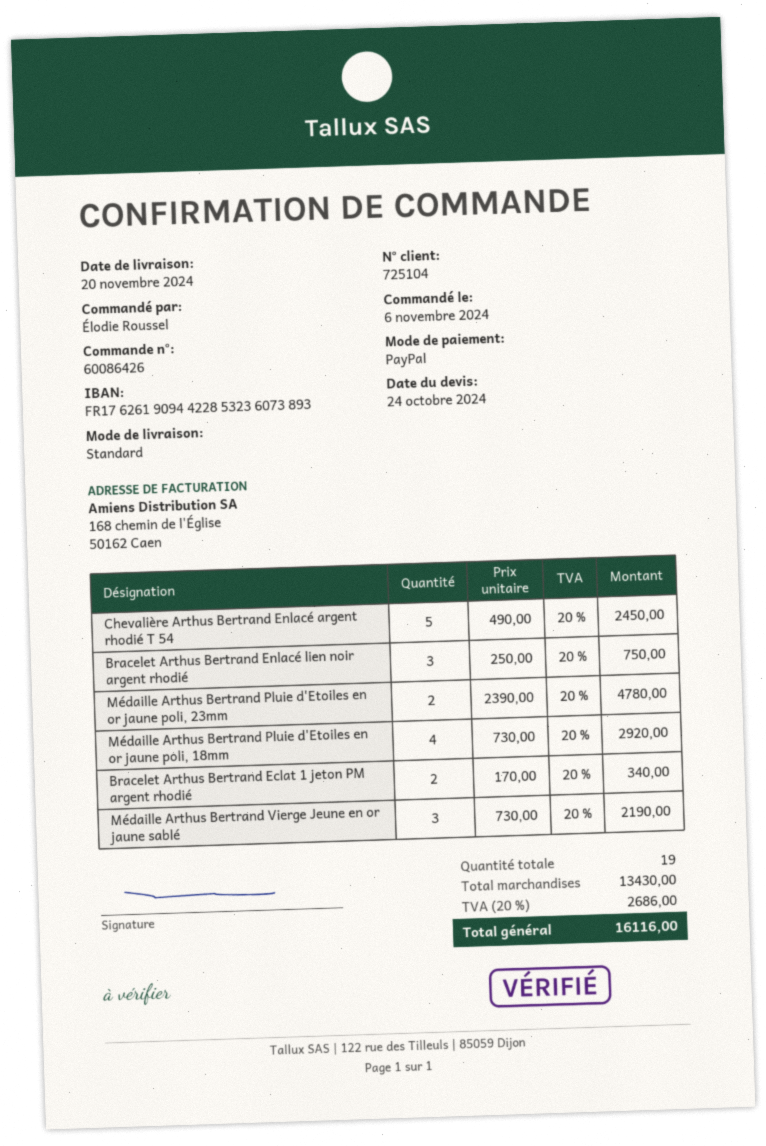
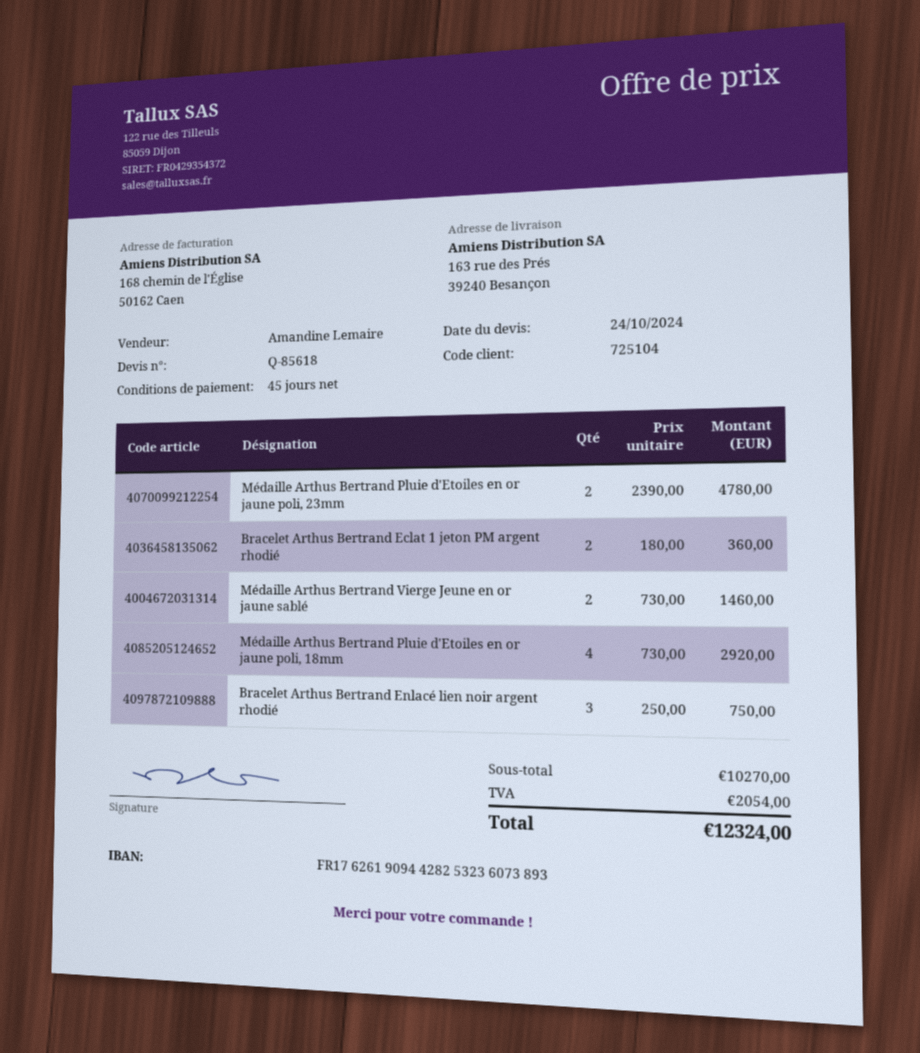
bank account: FR1762619094422853236073893 -> FR1762619094428253236073893
Chevalière Arthus Bertrand Enlacé argent rhodié T 54: 5 x 490.00 = 2450.00 -> none
Bracelet Arthus Bertrand Eclat 1 jeton PM argent rhodié: 2 x 170.00 = 340.00 -> 2 x 180.00 = 360.00
Médaille Arthus Bertrand Vierge Jeune en or jaune sablé: 3 x 730.00 = 2190.00 -> 2 x 730.00 = 1460.00
subtotal: 13430.00 -> 10270.00
tax: 2686.00 -> 2054.00
total: 16116.00 -> 12324.00

